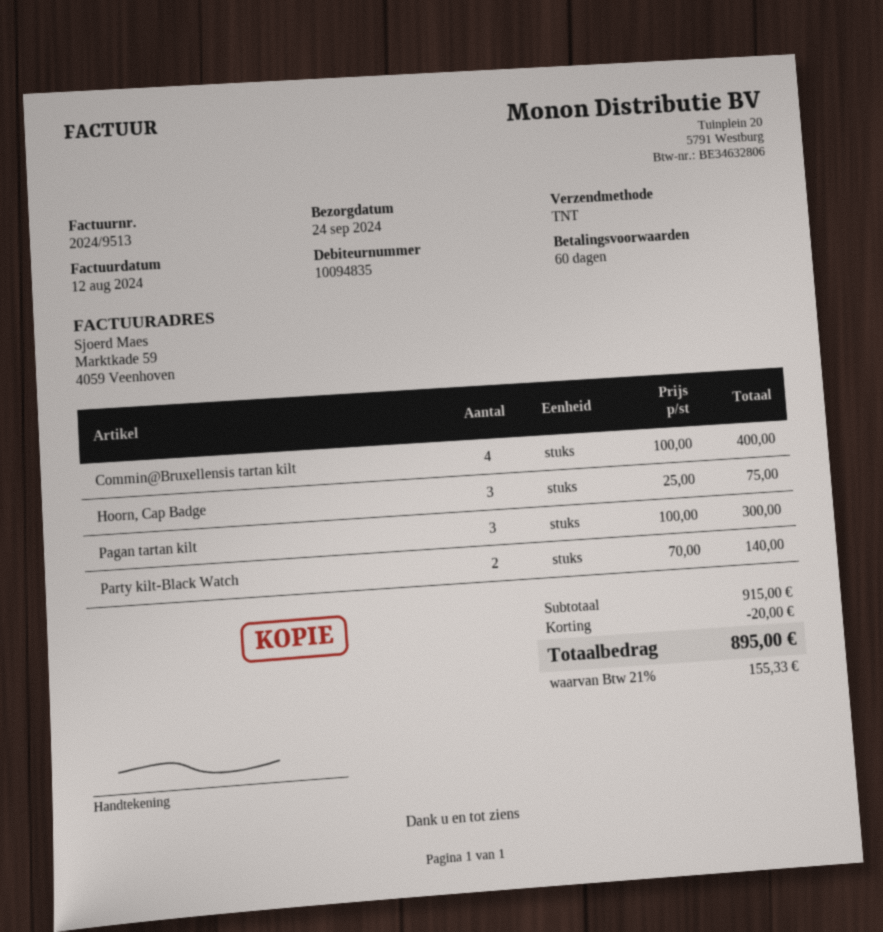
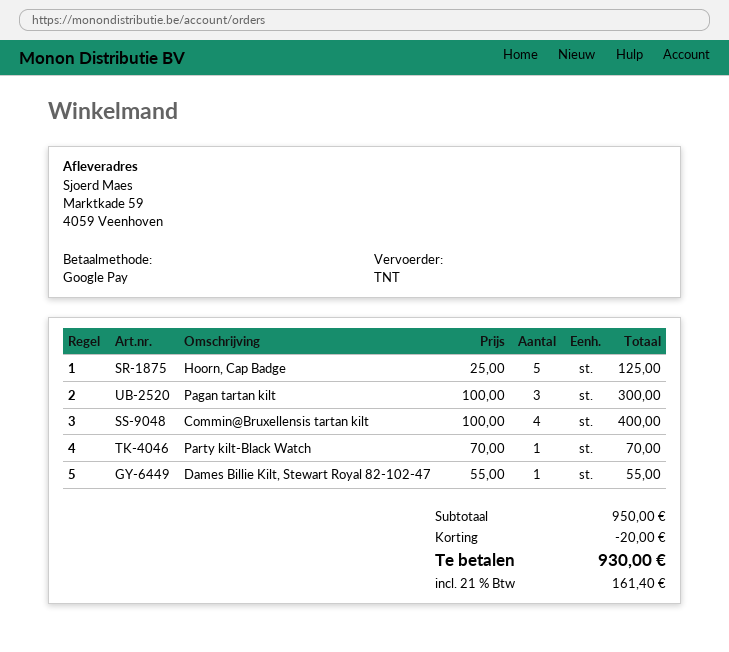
Hoorn, Cap Badge: 3 x 25.00 = 75.00 -> 5 x 25.00 = 125.00
Party kilt-Black Watch: 2 x 70.00 = 140.00 -> 1 x 70.00 = 70.00
Dames Billie Kilt, Stewart Royal 82-102-47: none -> 1 x 55.00 = 55.00
subtotal: 915.00 -> 950.00
tax: 21% = 155.33 -> 21% = 161.40
total: 895.00 -> 930.00

